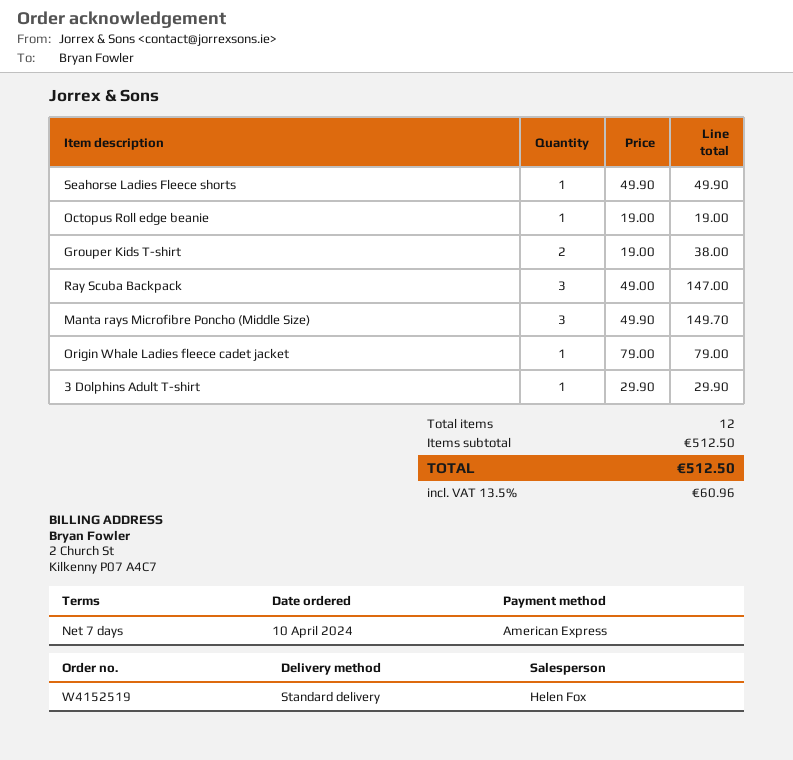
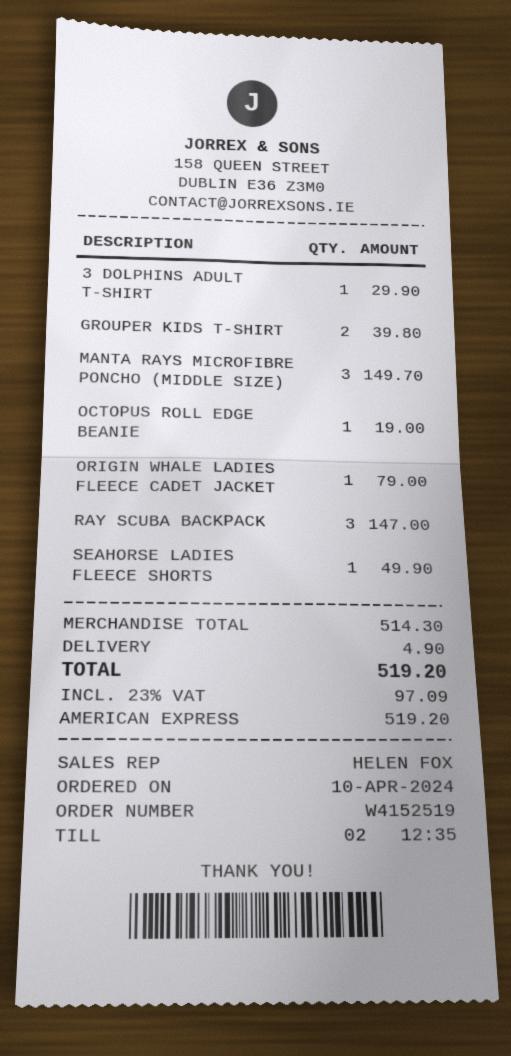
Grouper Kids T-shirt: 2 for 38.00 -> 2 for 39.80
subtotal: 512.50 -> 514.30
shipping: none -> 4.90
tax: 13.5% = 60.96 -> 23% = 97.09
total: 512.50 -> 519.20

